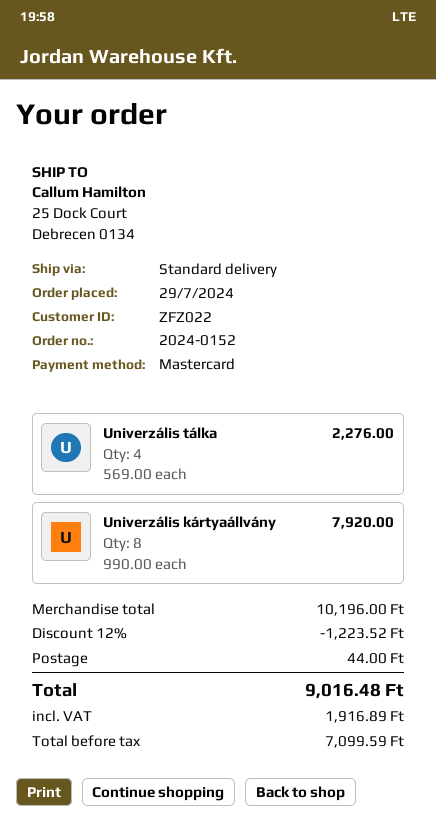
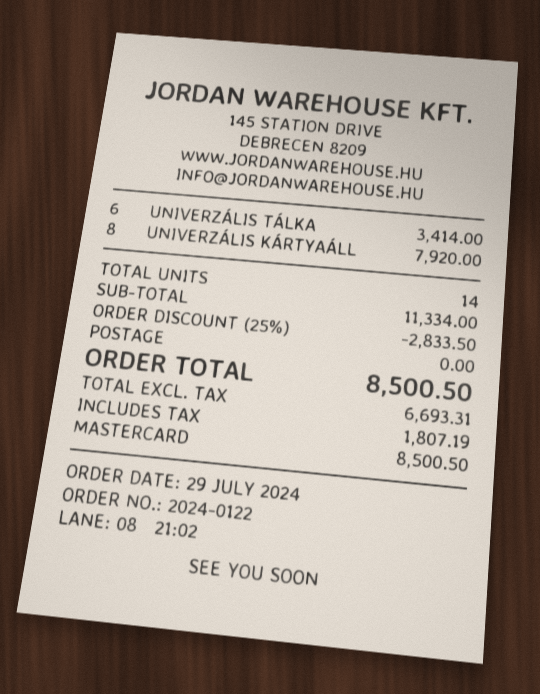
order number: 2024-0152 -> 2024-0122
Univerzális tálka: 4 for 2276.00 -> 6 for 3414.00
subtotal: 10196.00 -> 11334.00
discount: 12% = 1223.52 -> 25% = 2833.50
shipping: 44.00 -> 0.00
net: 7099.59 -> 6693.31
tax: 1916.89 -> 1807.19
total: 9016.48 -> 8500.50

